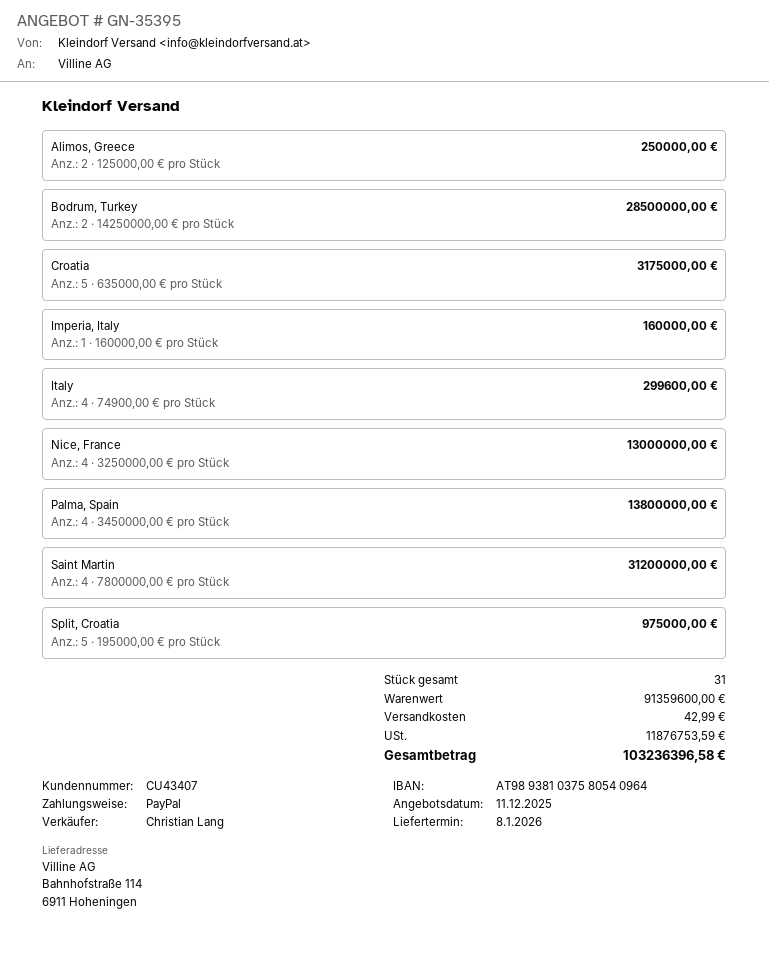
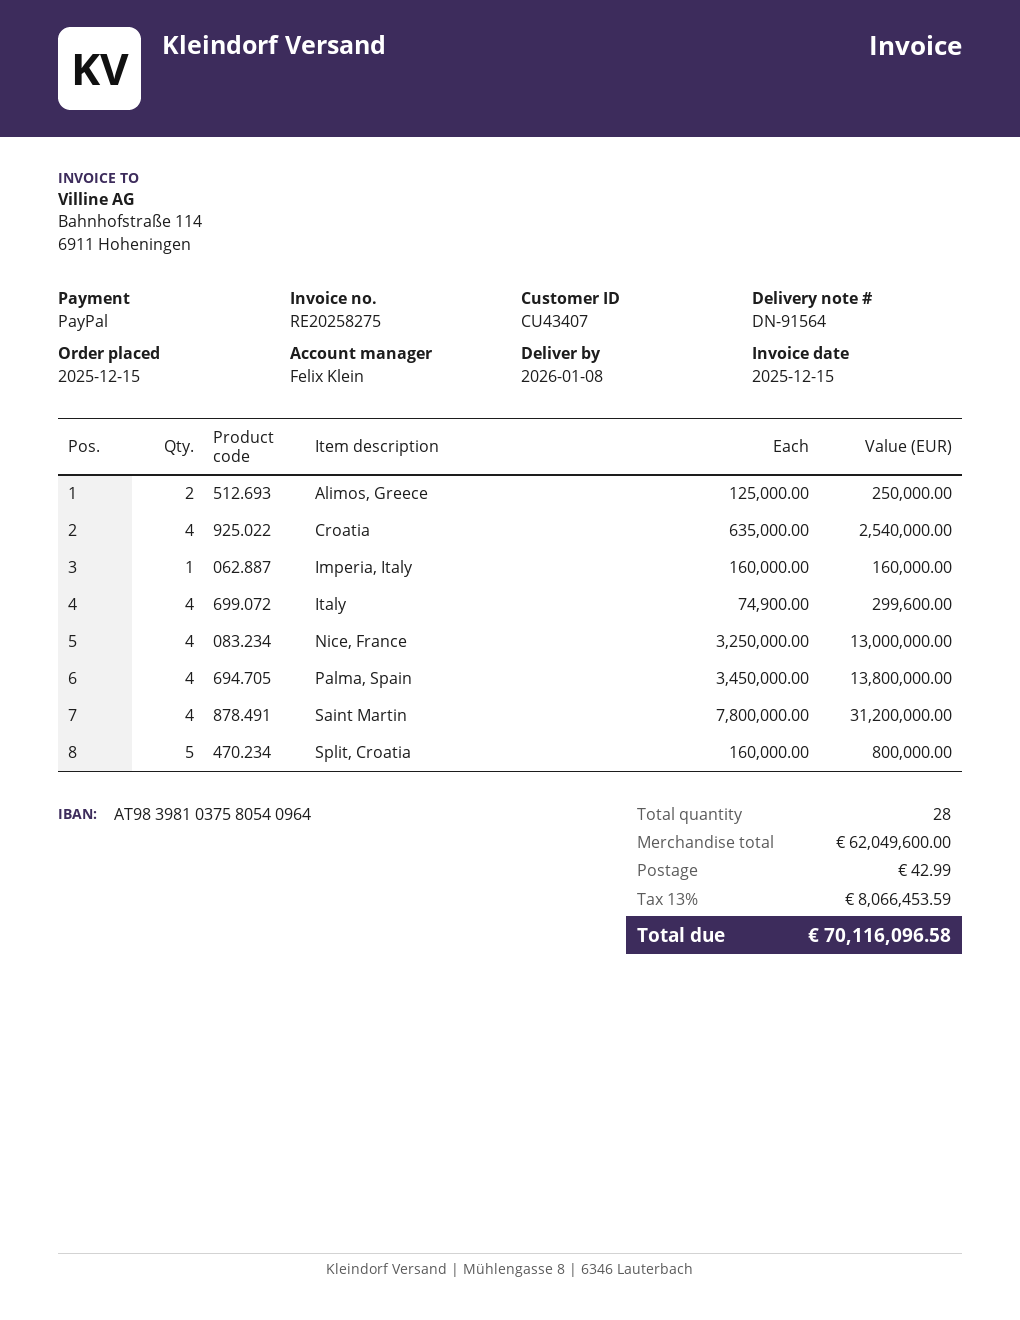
sales rep: Christian Lang -> Felix Klein
bank account: AT989381037580540964 -> AT983981037580540964
Bodrum, Turkey: 2 x 14250000.00 = 28500000.00 -> none
Croatia: 5 x 635000.00 = 3175000.00 -> 4 x 635000.00 = 2540000.00
Split, Croatia: 5 x 195000.00 = 975000.00 -> 5 x 160000.00 = 800000.00
total quantity: 31 -> 28
subtotal: 91359600.00 -> 62049600.00
tax: 11876753.59 -> 8066453.59
total: 103236396.58 -> 70116096.58

